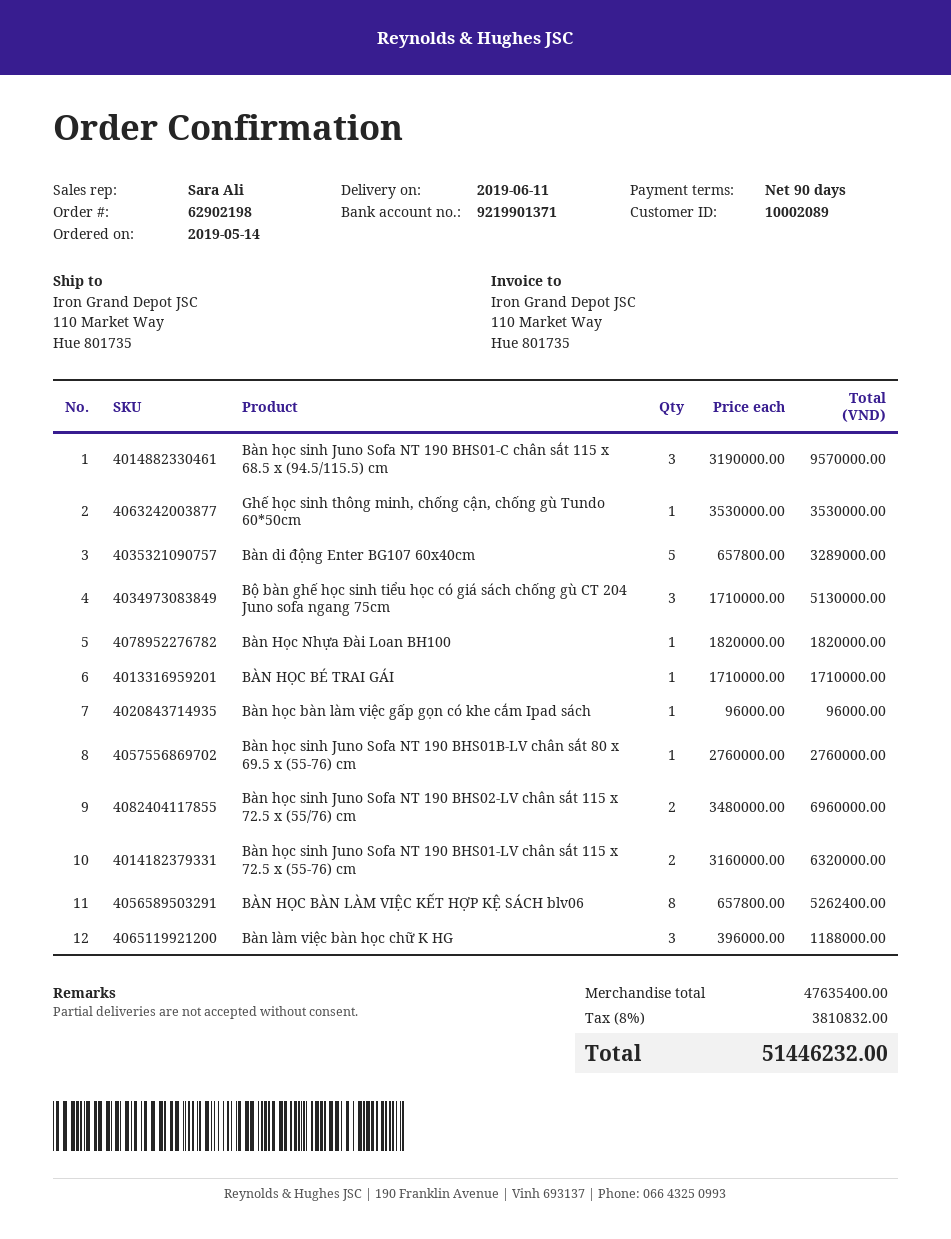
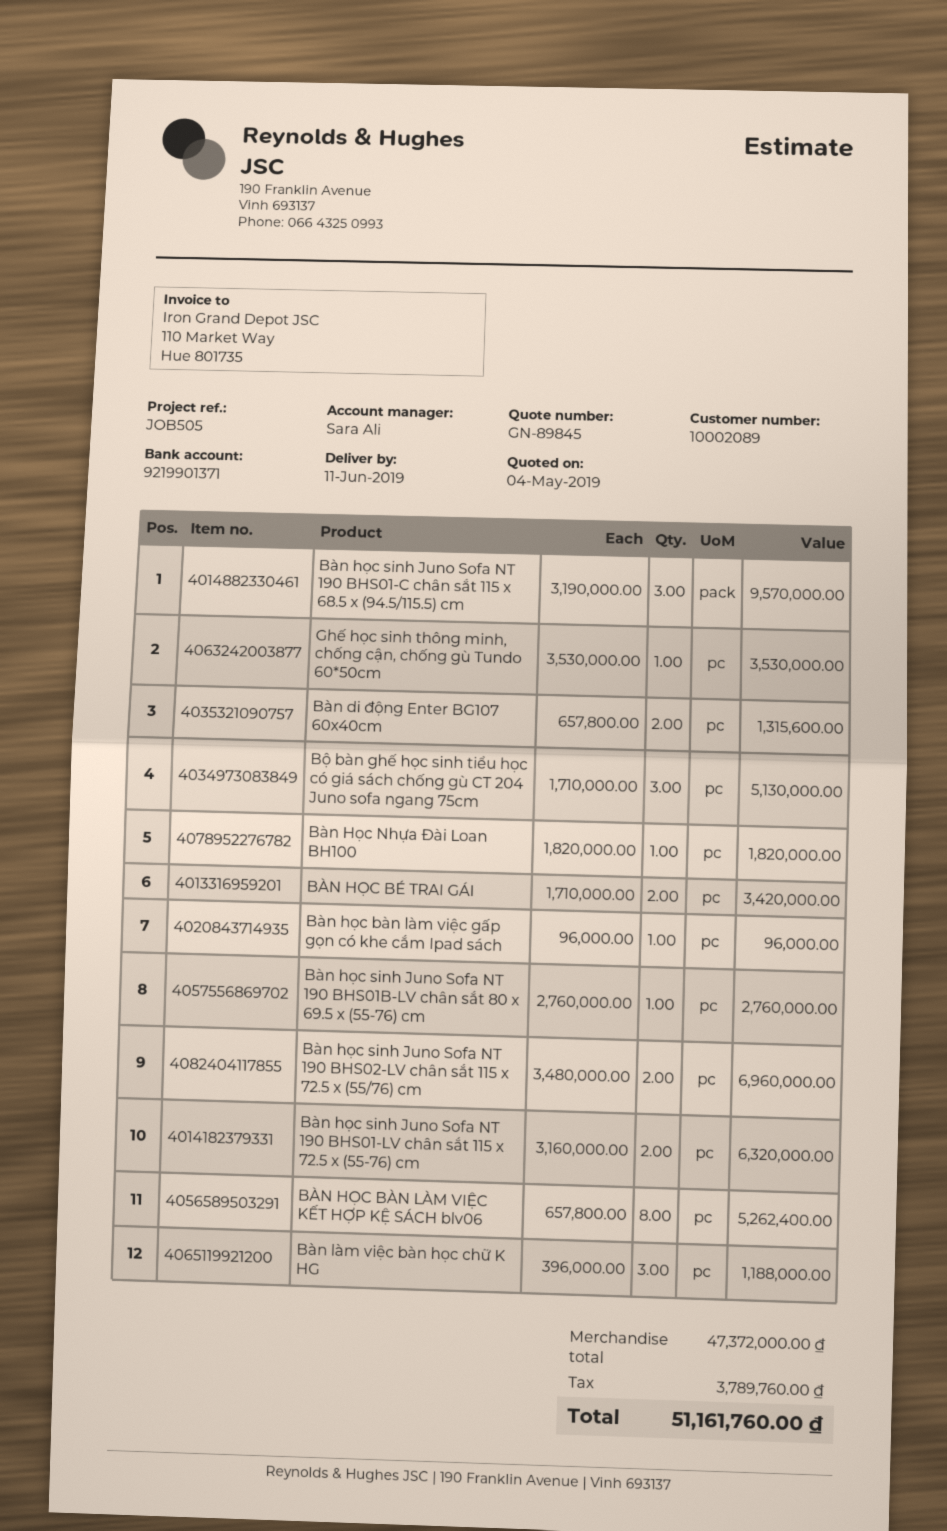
Bàn di động Enter BG107 60x40cm: 5 x 657800.00 = 3289000.00 -> 2 x 657800.00 = 1315600.00
BÀN HỌC BÉ TRAI GÁI: 1 x 1710000.00 = 1710000.00 -> 2 x 1710000.00 = 3420000.00
subtotal: 47635400.00 -> 47372000.00
tax: 3810832.00 -> 3789760.00
total: 51446232.00 -> 51161760.00

